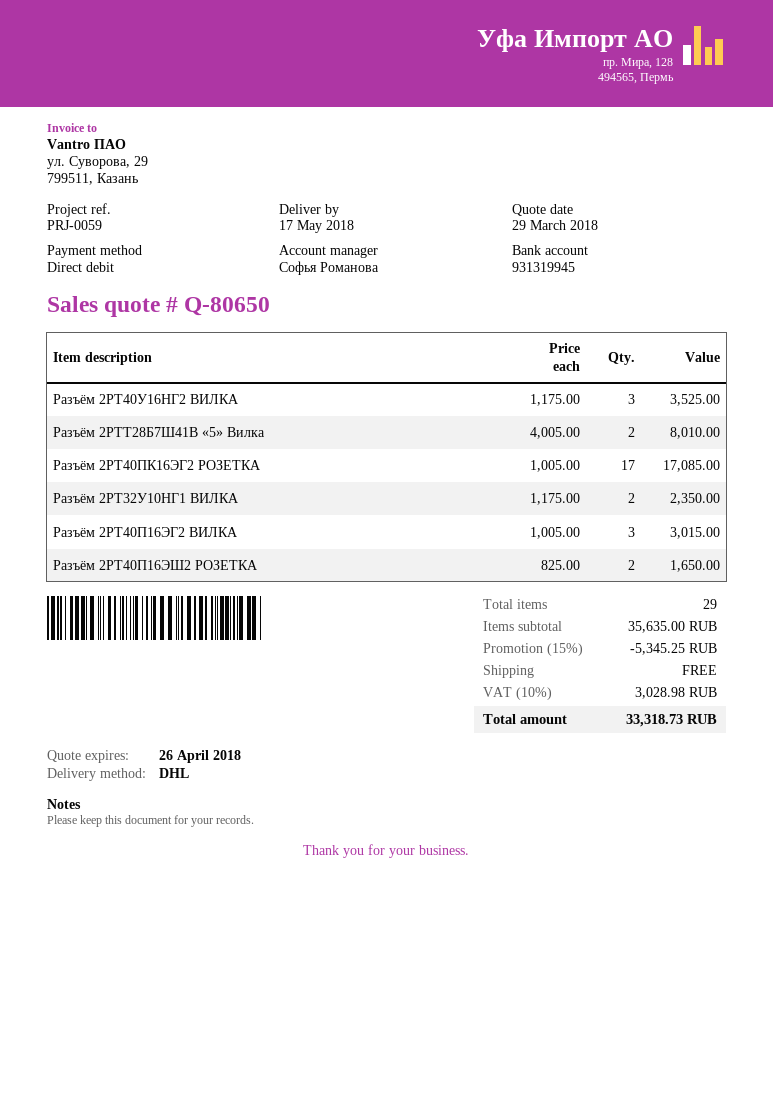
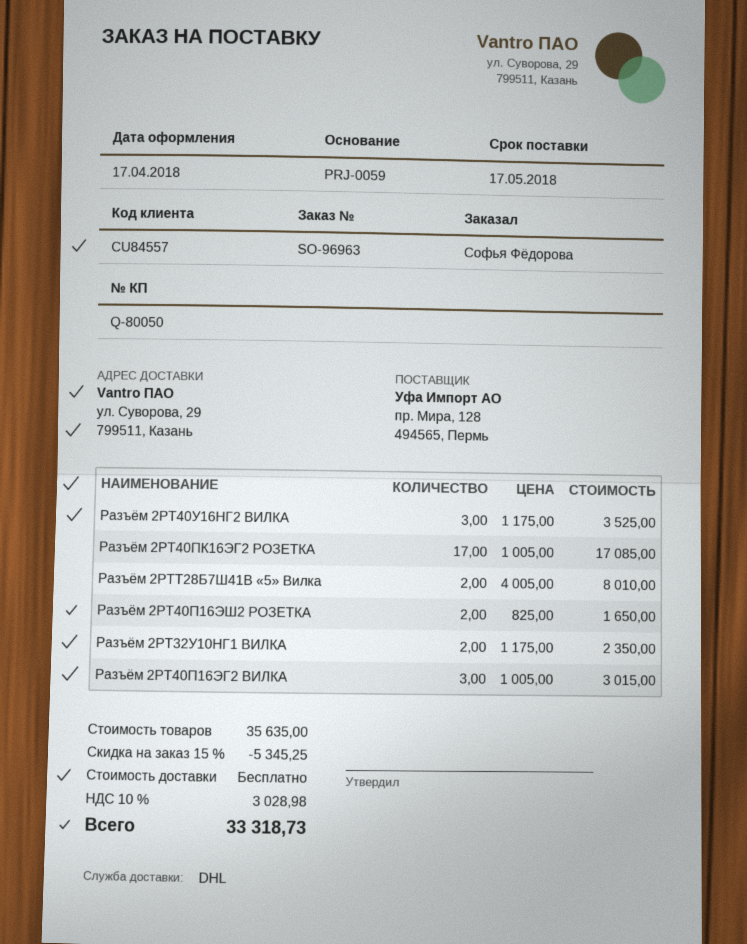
quote number: Q-80650 -> Q-80050

